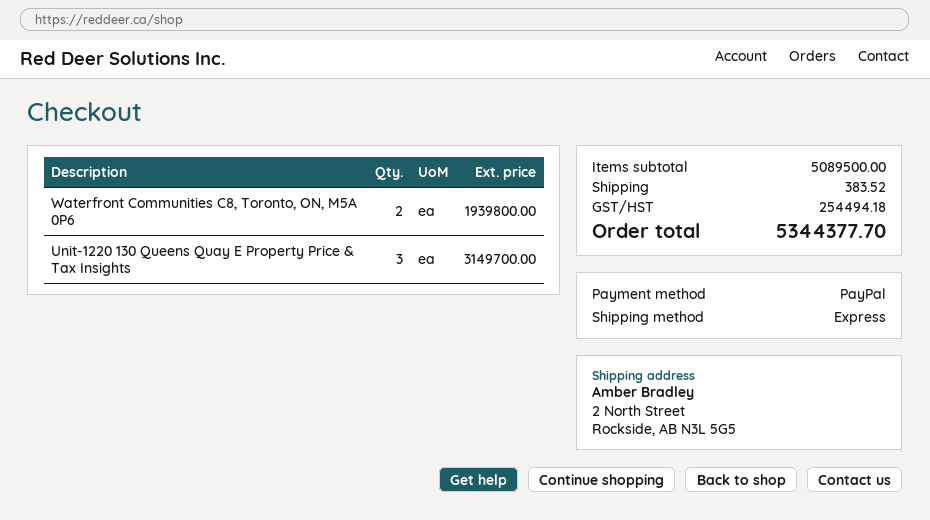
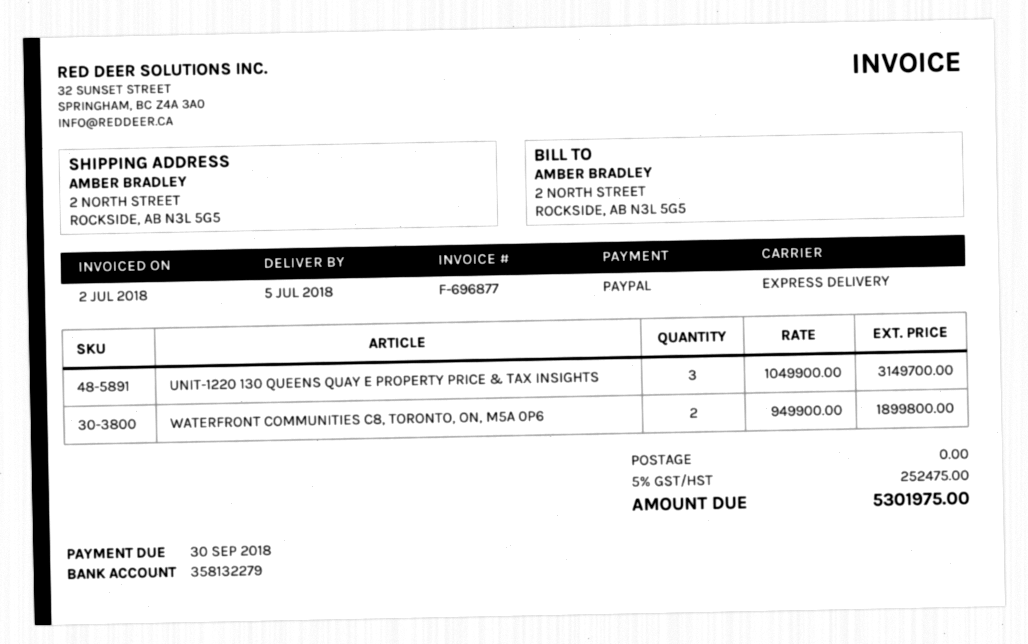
Waterfront Communities C8, Toronto, ON, M5A 0P6: 2 for 1939800.00 -> 2 for 1899800.00
shipping: 383.52 -> 0.00
tax: 254494.18 -> 252475.00
total: 5344377.70 -> 5301975.00

